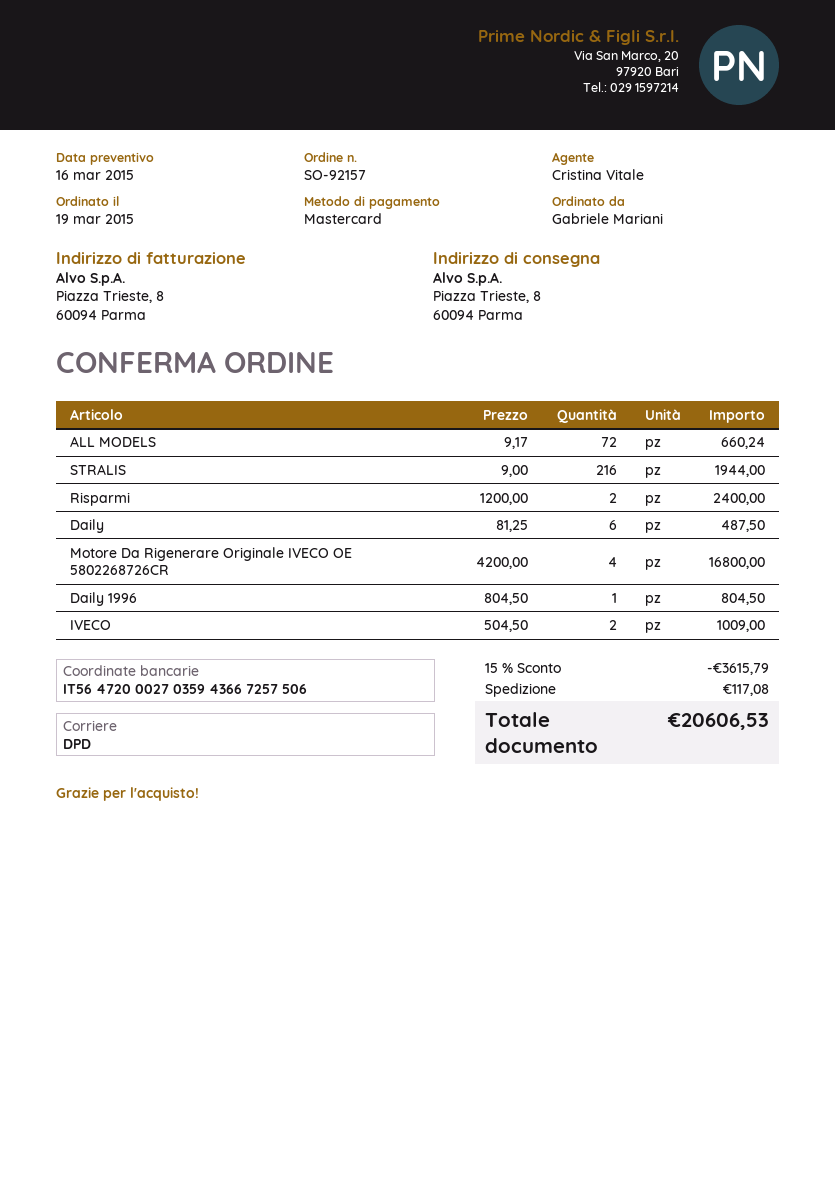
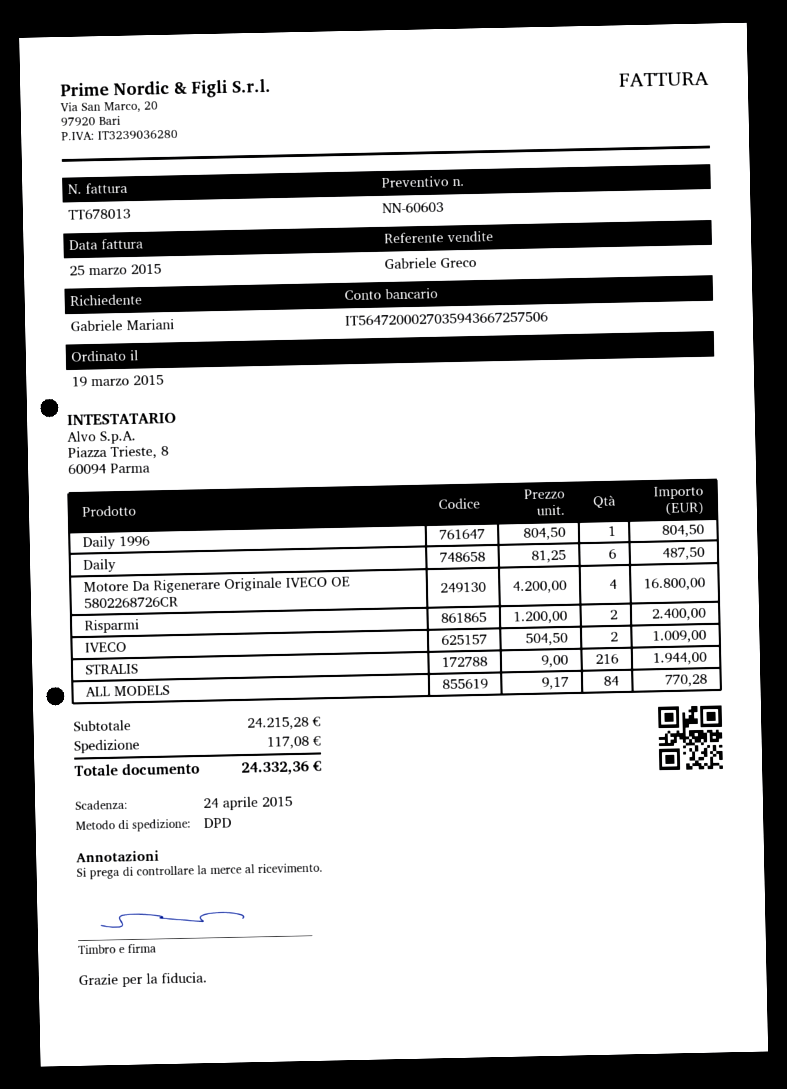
sales rep: Cristina Vitale -> Gabriele Greco
ALL MODELS: 72 x 9.17 = 660.24 -> 84 x 9.17 = 770.28
discount: 15% = 3615.79 -> none
total: 20606.53 -> 24332.36

